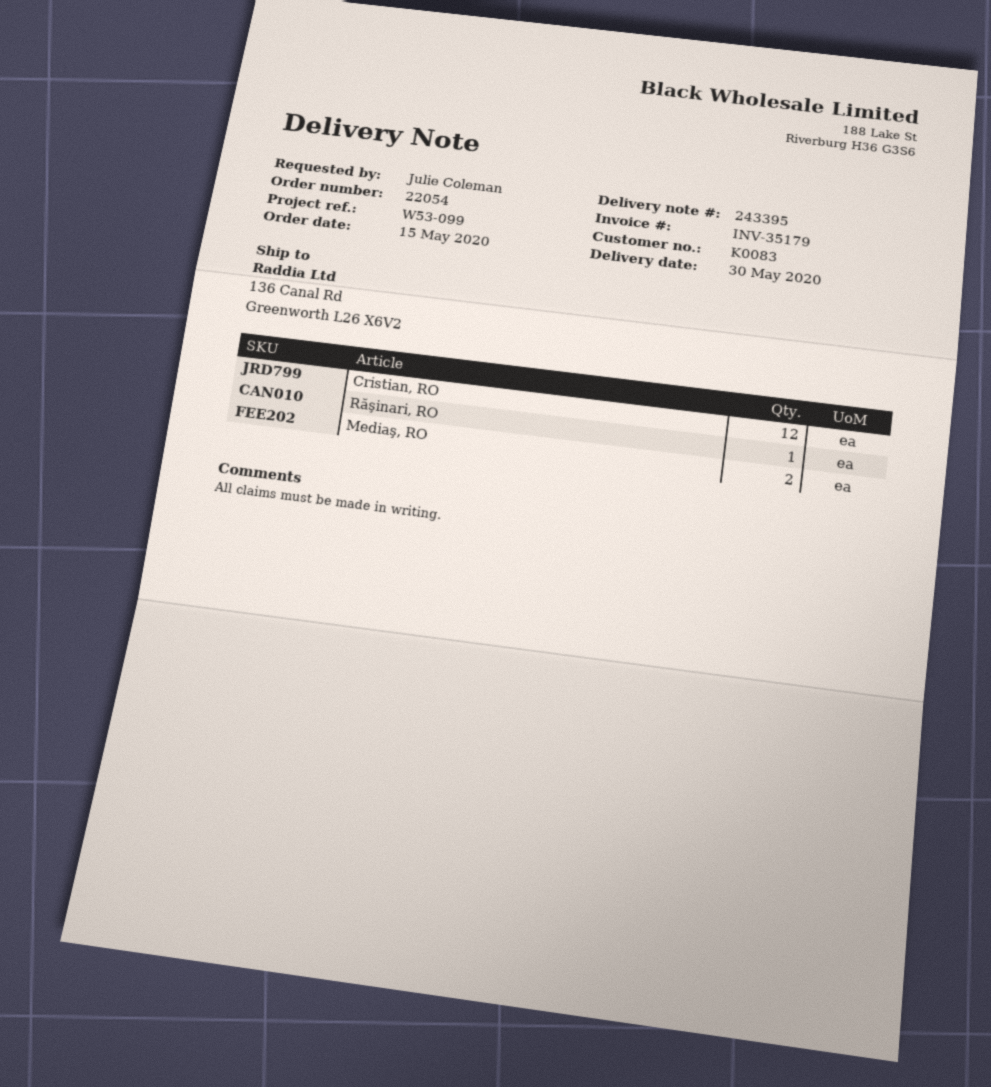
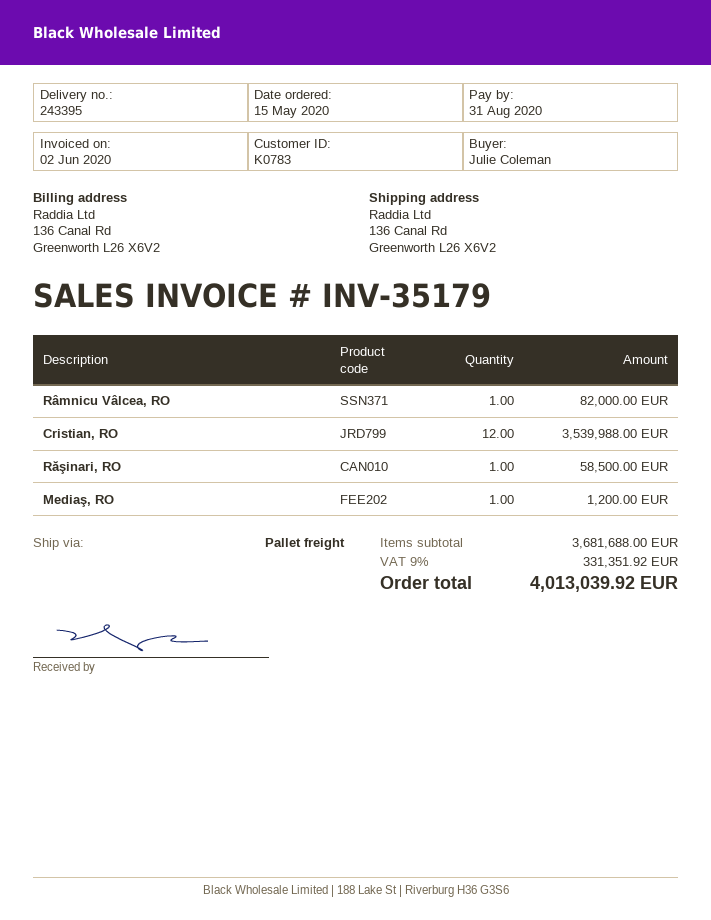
customer number: K0083 -> K0783
Mediaş, RO: 2 -> 1
Râmnicu Vâlcea, RO: none -> 1

